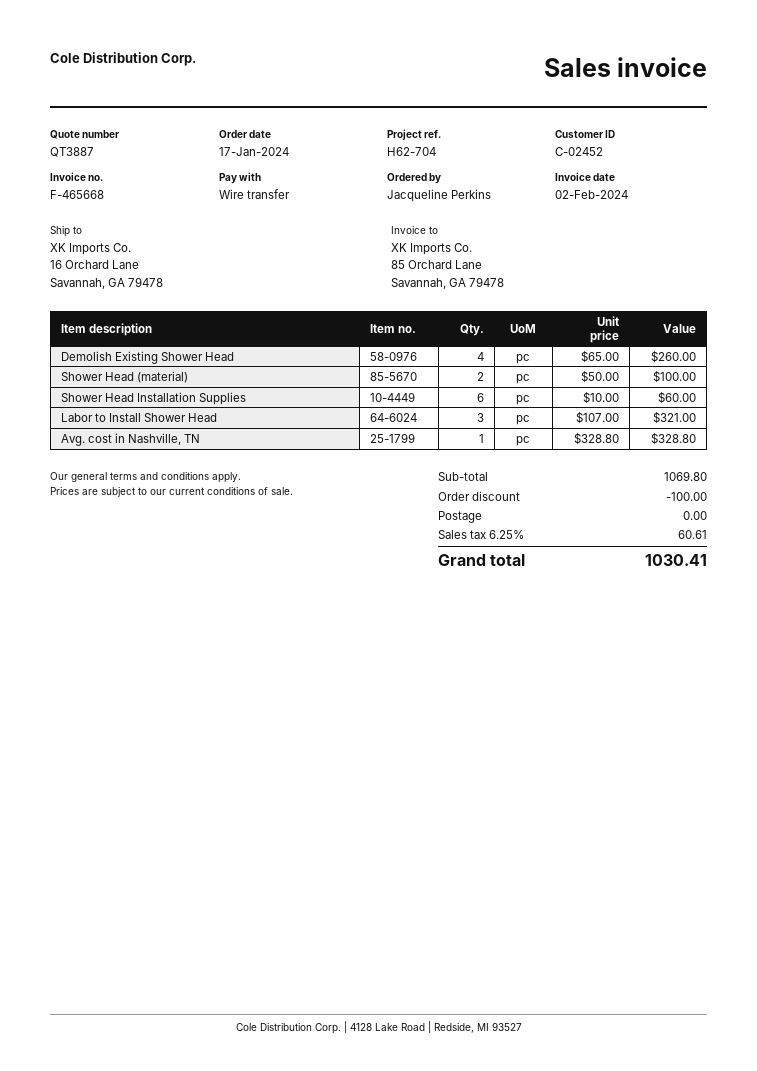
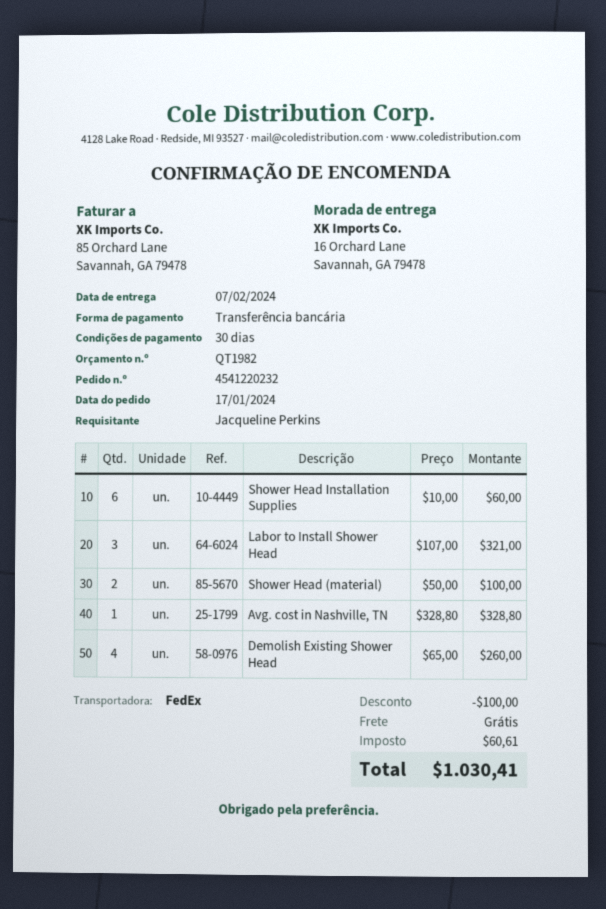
quote number: QT3887 -> QT1982

